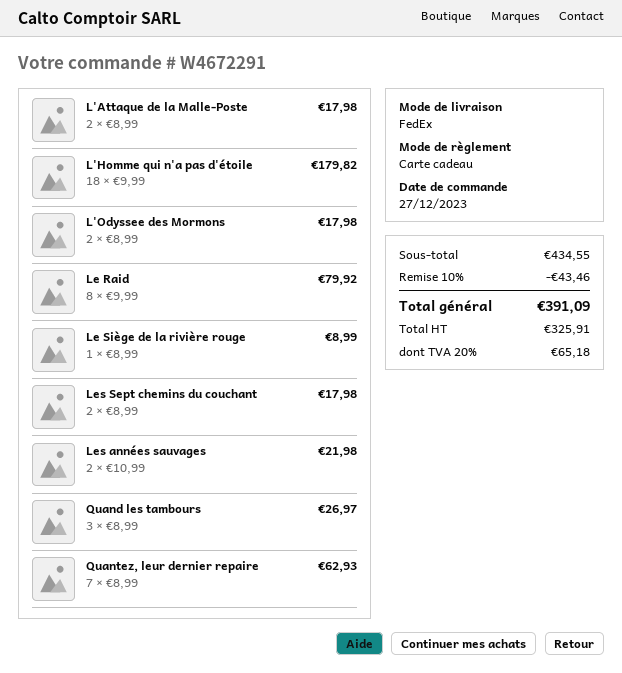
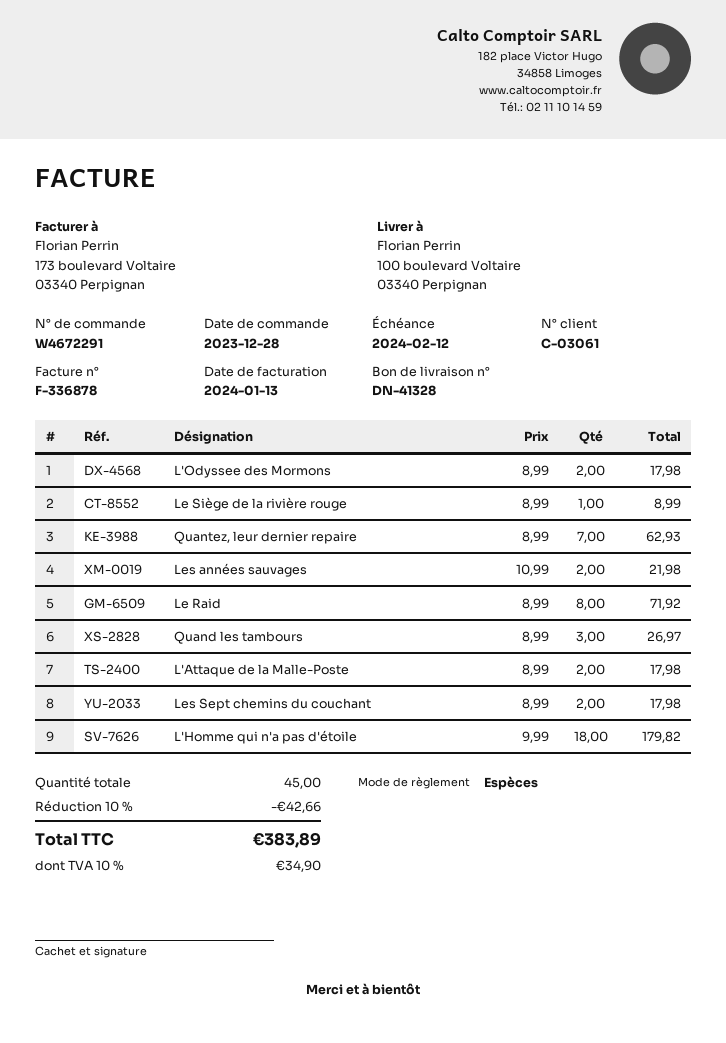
order date: 2023-12-27 -> 2023-12-28
payment method: gift card -> cash
Le Raid: 8 x 9.99 = 79.92 -> 8 x 8.99 = 71.92
discount: 10% = 43.46 -> 10% = 42.66
tax: 20% = 65.18 -> 10% = 34.90
total: 391.09 -> 383.89

